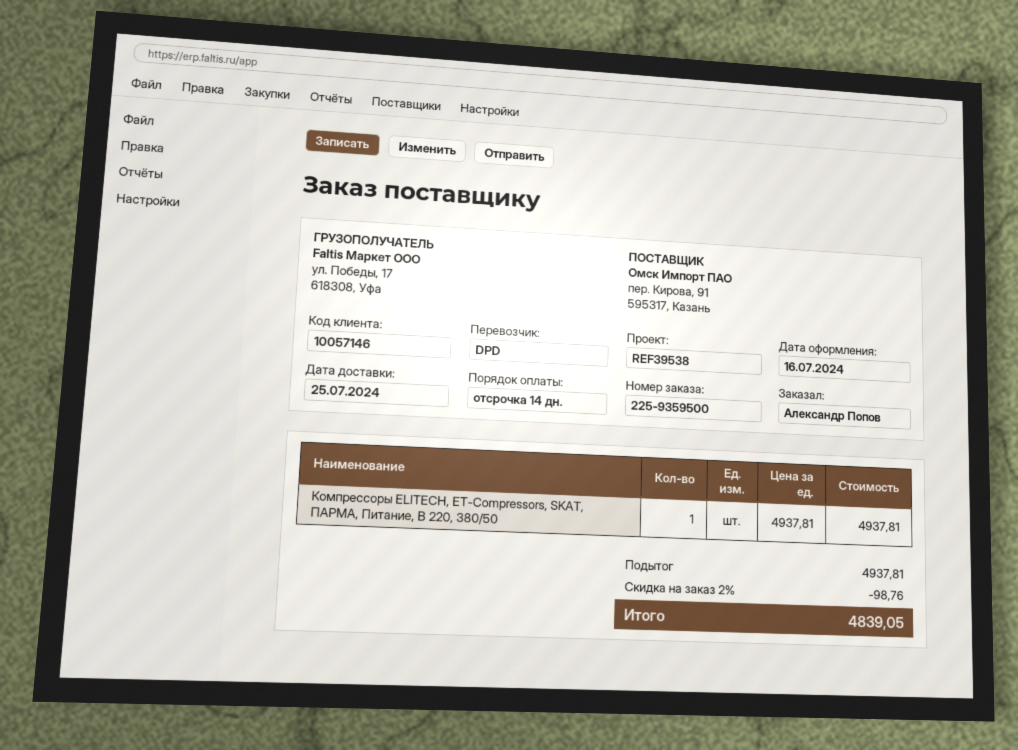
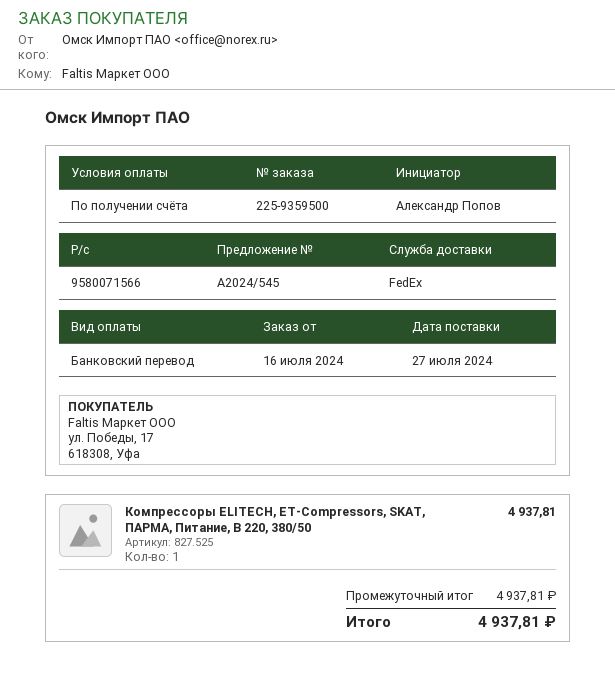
delivery date: 2024-07-25 -> 2024-07-27
payment terms: 14 days -> on receipt
shipping method: DPD -> FedEx
discount: 2% = 98.76 -> none
total: 4839.05 -> 4937.81

